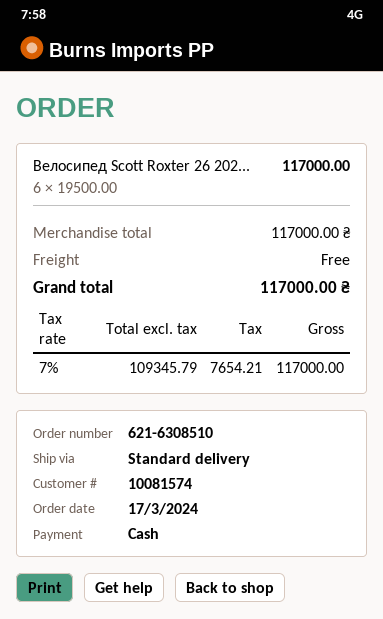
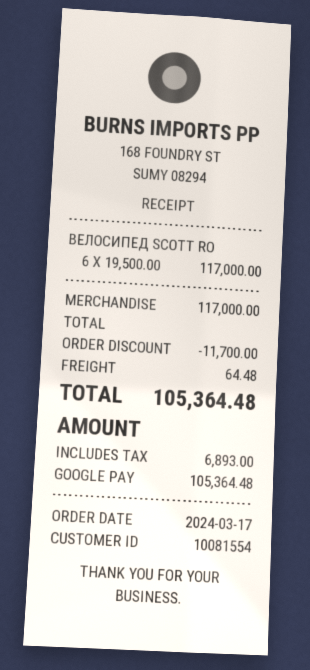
customer number: 10081574 -> 10081554
payment method: cash -> Google Pay
discount: none -> 11700.00
shipping: 0.00 -> 64.48
tax: 7654.21 -> 6893.00
total: 117000.00 -> 105364.48

